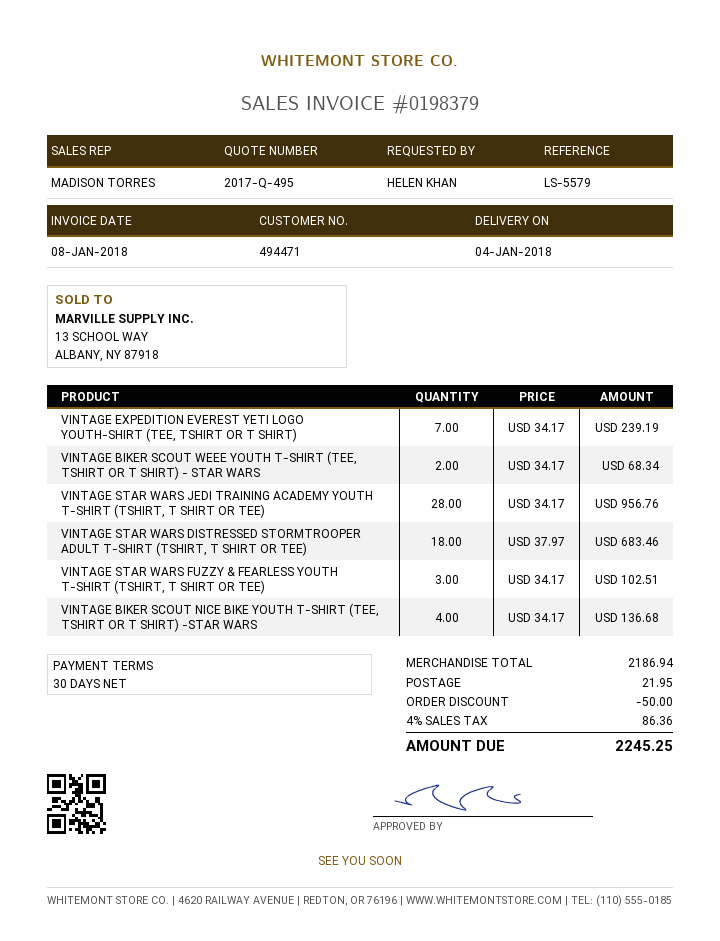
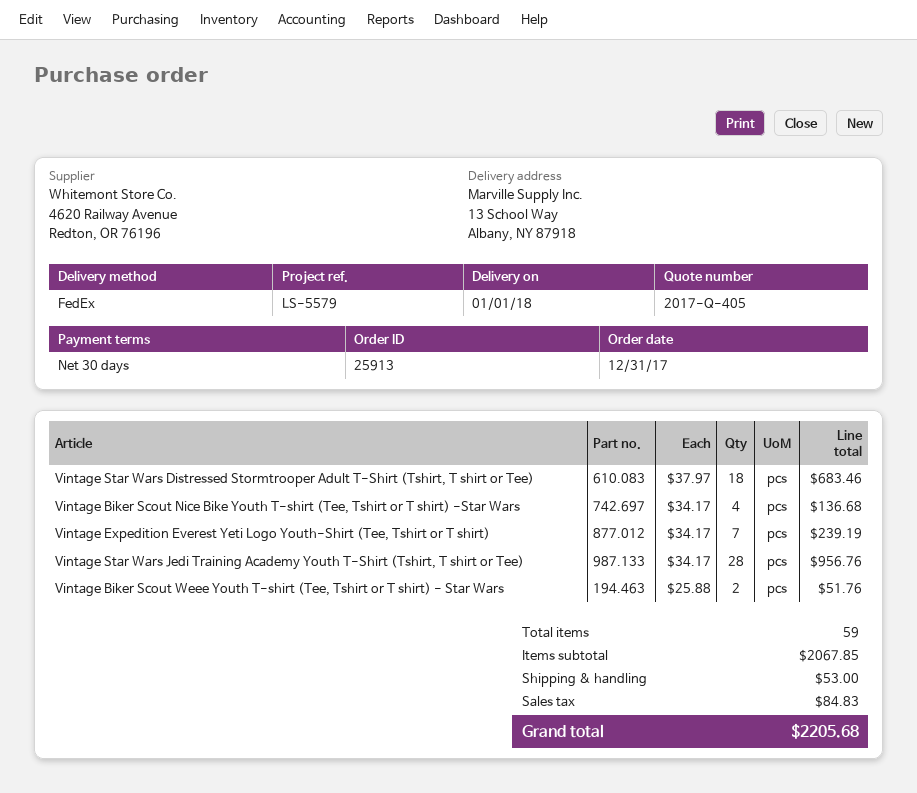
quote number: 2017-Q-495 -> 2017-Q-405
delivery date: 2018-01-04 -> 2018-01-01
VINTAGE BIKER SCOUT WEEE YOUTH T-SHIRT (TEE, TSHIRT OR T SHIRT) - STAR WARS: 2 x 34.17 = 68.34 -> 2 x 25.88 = 51.76
VINTAGE STAR WARS FUZZY & FEARLESS YOUTH T-SHIRT (TSHIRT, T SHIRT OR TEE): 3 x 34.17 = 102.51 -> none
subtotal: 2186.94 -> 2067.85
discount: 50.00 -> none
shipping: 21.95 -> 53.00
tax: 86.36 -> 84.83
total: 2245.25 -> 2205.68

